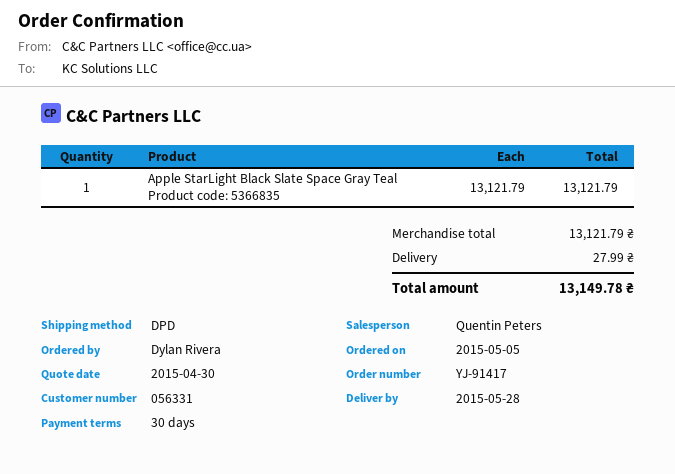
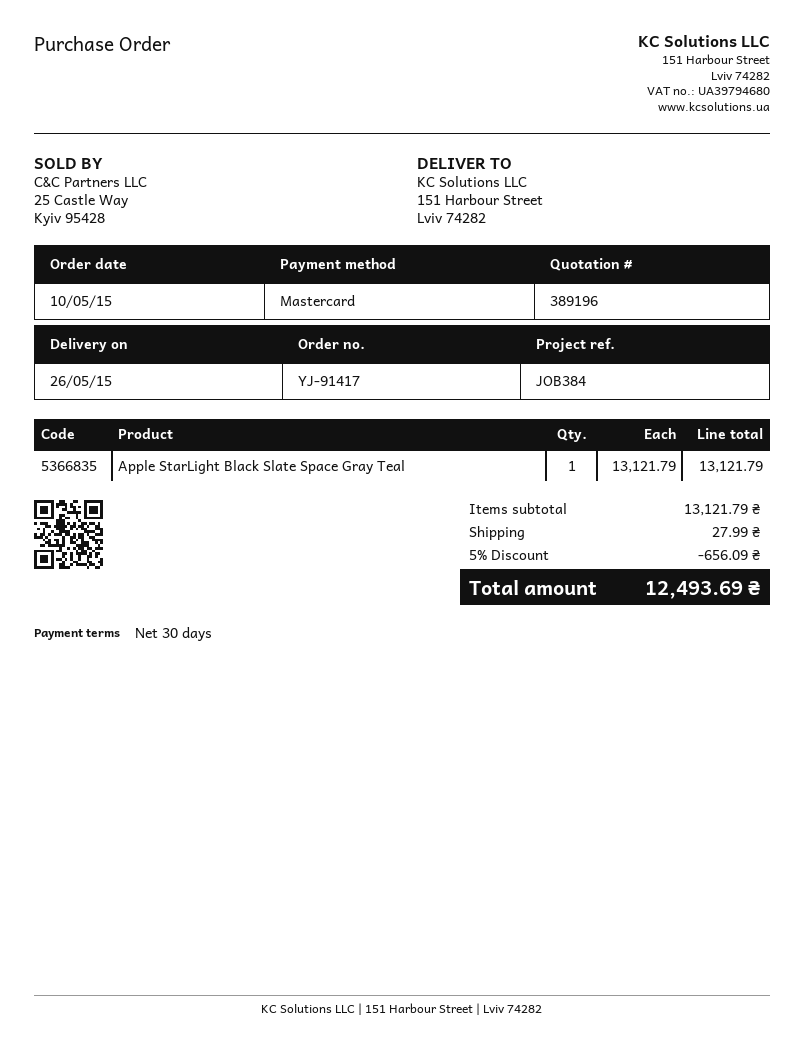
order date: 2015-05-05 -> 2015-05-10
delivery date: 2015-05-28 -> 2015-05-26
discount: none -> 5% = 656.09
total: 13149.78 -> 12493.69

